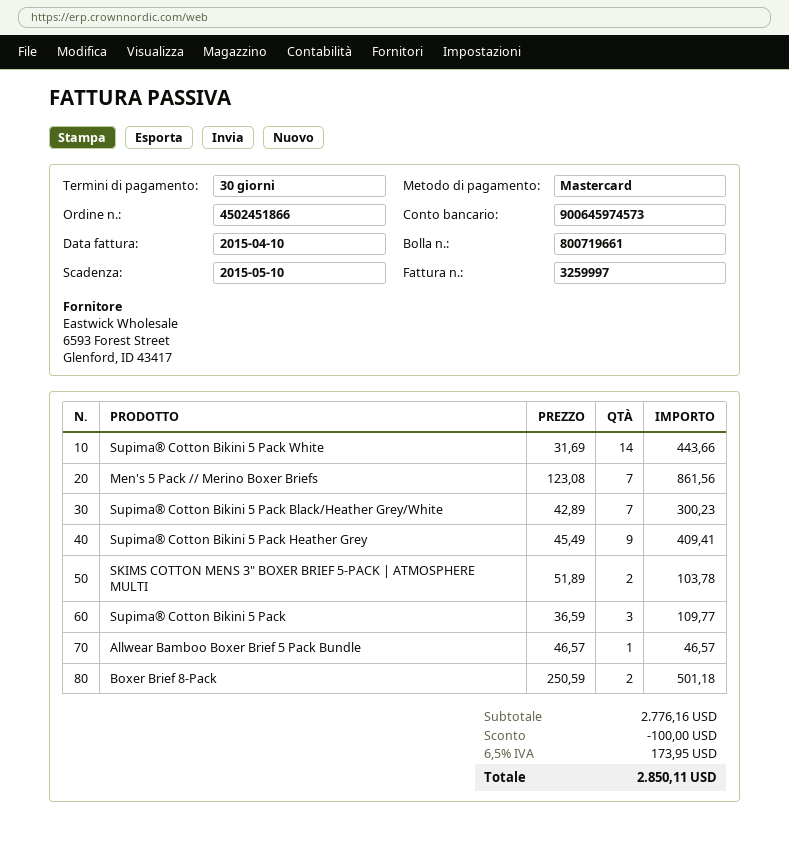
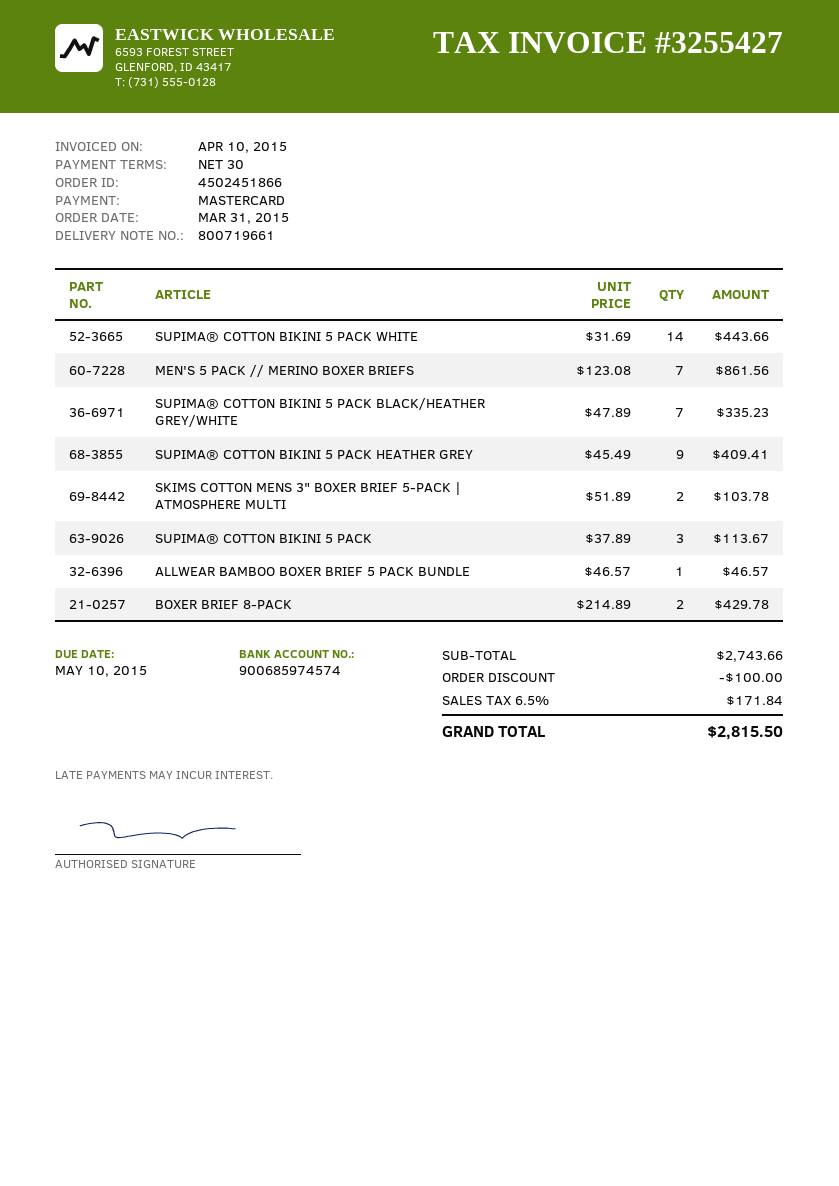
invoice number: 3259997 -> 3255427
bank account: 900645974573 -> 900685974574
Supima® Cotton Bikini 5 Pack Black/Heather Grey/White: 7 x 42.89 = 300.23 -> 7 x 47.89 = 335.23
Supima® Cotton Bikini 5 Pack: 3 x 36.59 = 109.77 -> 3 x 37.89 = 113.67
Boxer Brief 8-Pack: 2 x 250.59 = 501.18 -> 2 x 214.89 = 429.78
subtotal: 2776.16 -> 2743.66
tax: 6.5% = 173.95 -> 6.5% = 171.84
total: 2850.11 -> 2815.50

